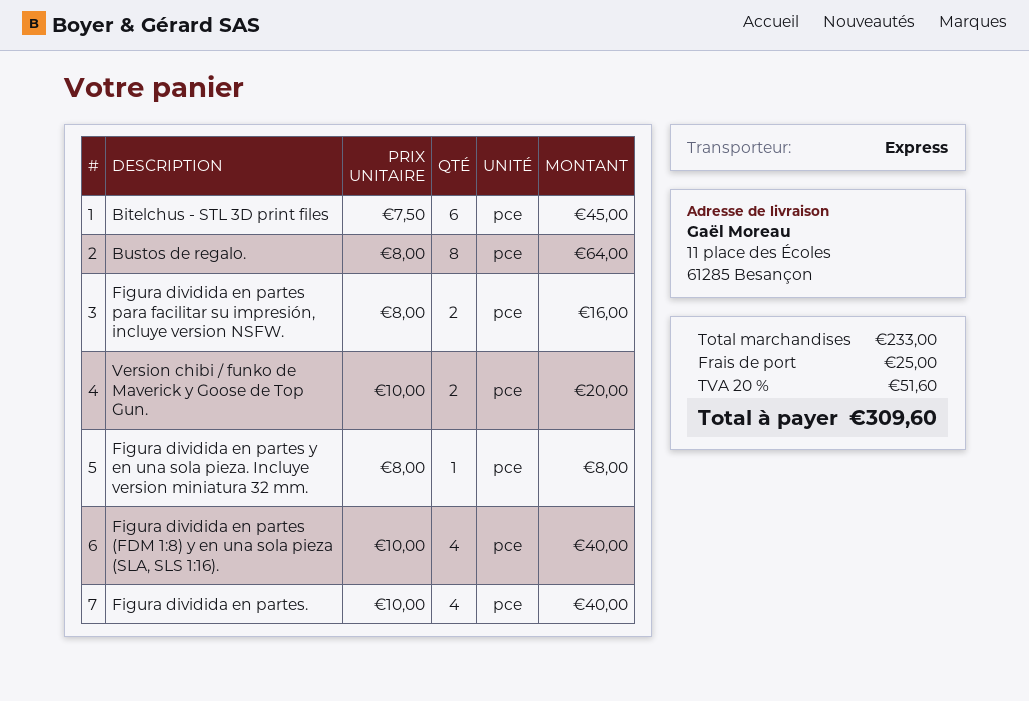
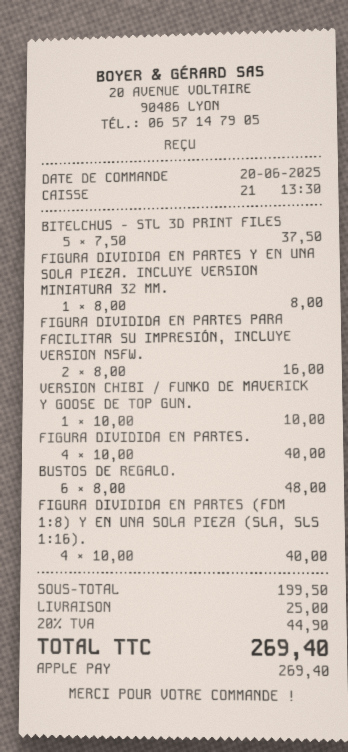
Bitelchus - STL 3D print files: 6 x 7.50 = 45.00 -> 5 x 7.50 = 37.50
Bustos de regalo.: 8 x 8.00 = 64.00 -> 6 x 8.00 = 48.00
Version chibi / funko de Maverick y Goose de Top Gun.: 2 x 10.00 = 20.00 -> 1 x 10.00 = 10.00
subtotal: 233.00 -> 199.50
tax: 20% = 51.60 -> 20% = 44.90
total: 309.60 -> 269.40

